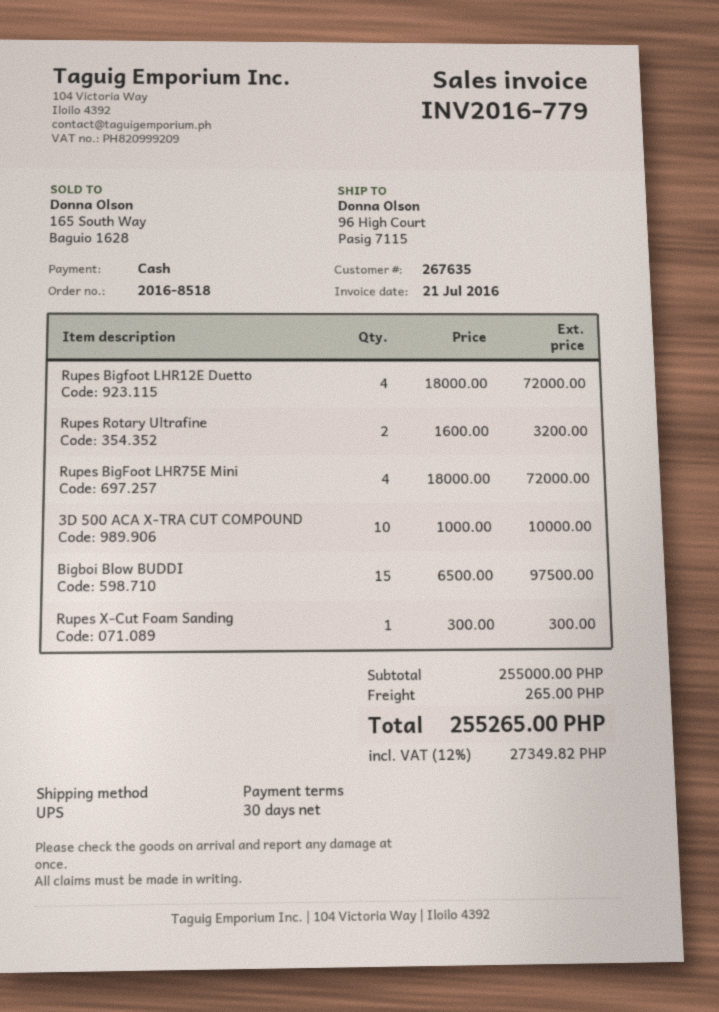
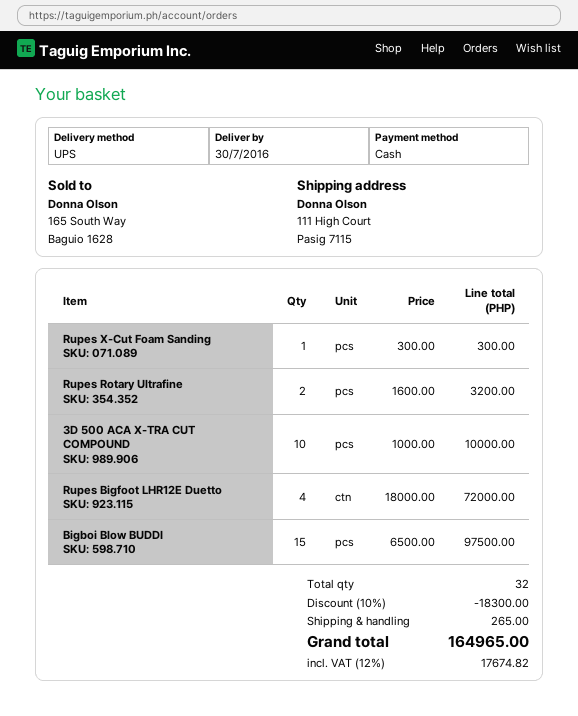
ship to: 96 High Court, Pasig 7115 -> 111 High Court, Pasig 7115
Rupes BigFoot LHR75E Mini: 4 x 18000.00 = 72000.00 -> none
discount: none -> 10% = 18300.00
tax: 12% = 27349.82 -> 12% = 17674.82
total: 255265.00 -> 164965.00

